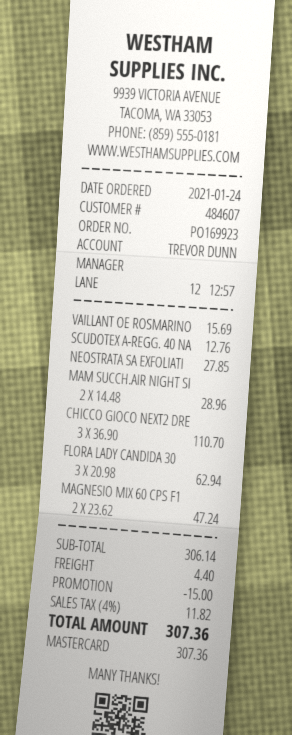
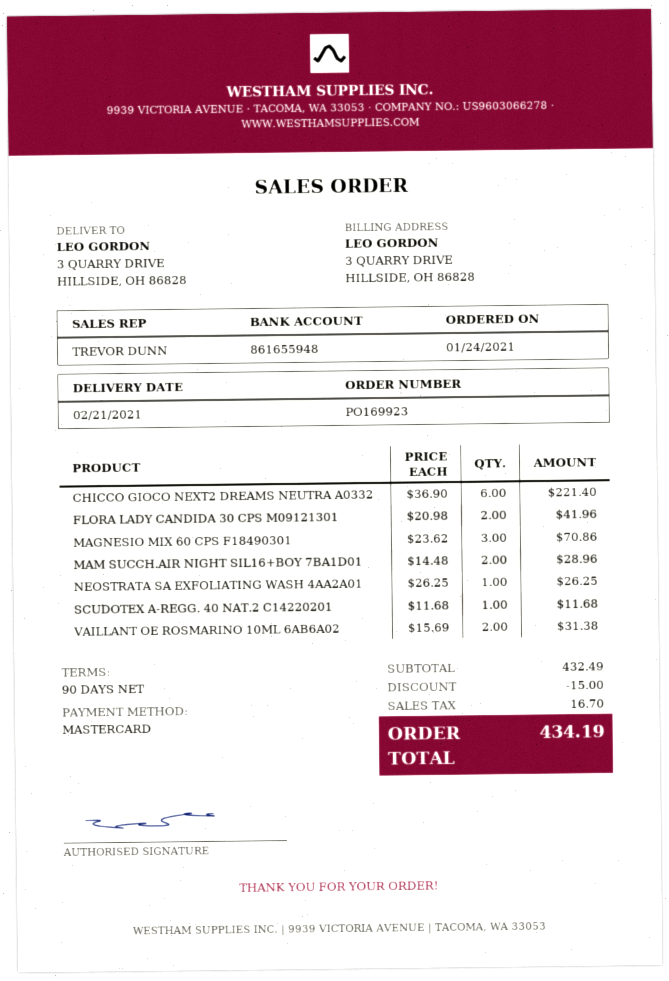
VAILLANT OE ROSMARINO: 1 x 15.69 = 15.69 -> 2 x 15.69 = 31.38
SCUDOTEX A-REGG. 40 NA: 1 x 12.76 = 12.76 -> 1 x 11.68 = 11.68
NEOSTRATA SA EXFOLIATI: 1 x 27.85 = 27.85 -> 1 x 26.25 = 26.25
CHICCO GIOCO NEXT2 DRE: 3 x 36.90 = 110.70 -> 6 x 36.90 = 221.40
FLORA LADY CANDIDA 30: 3 x 20.98 = 62.94 -> 2 x 20.98 = 41.96
MAGNESIO MIX 60 CPS F1: 2 x 23.62 = 47.24 -> 3 x 23.62 = 70.86
subtotal: 306.14 -> 432.49
shipping: 4.40 -> none
tax: 11.82 -> 16.70
total: 307.36 -> 434.19

